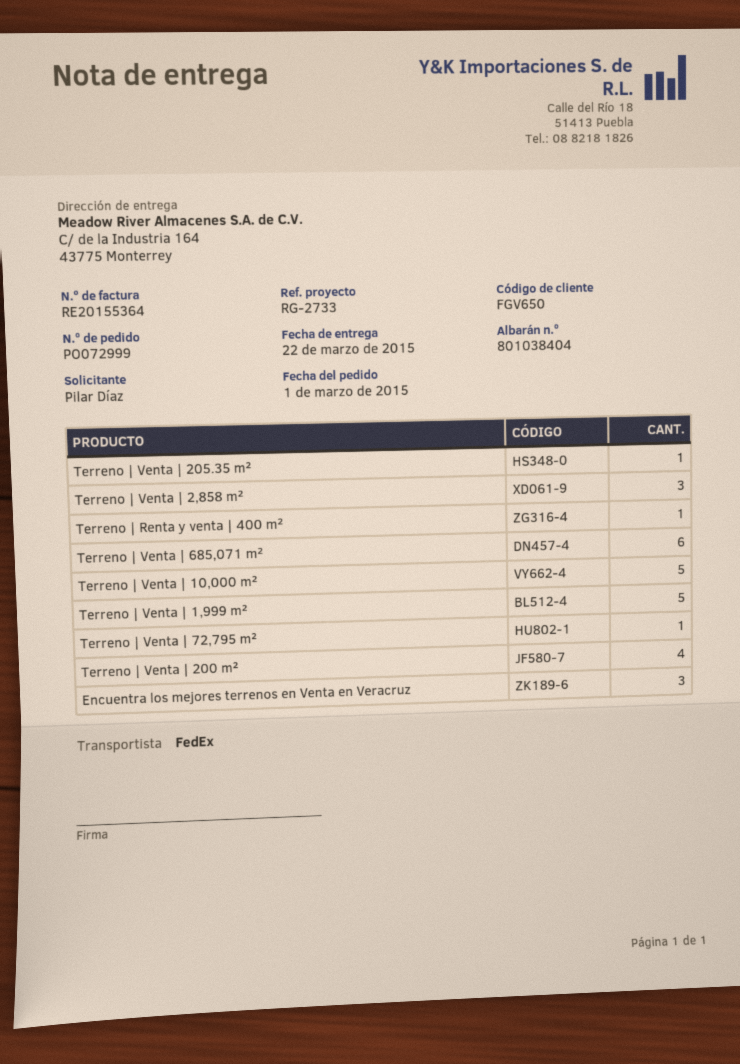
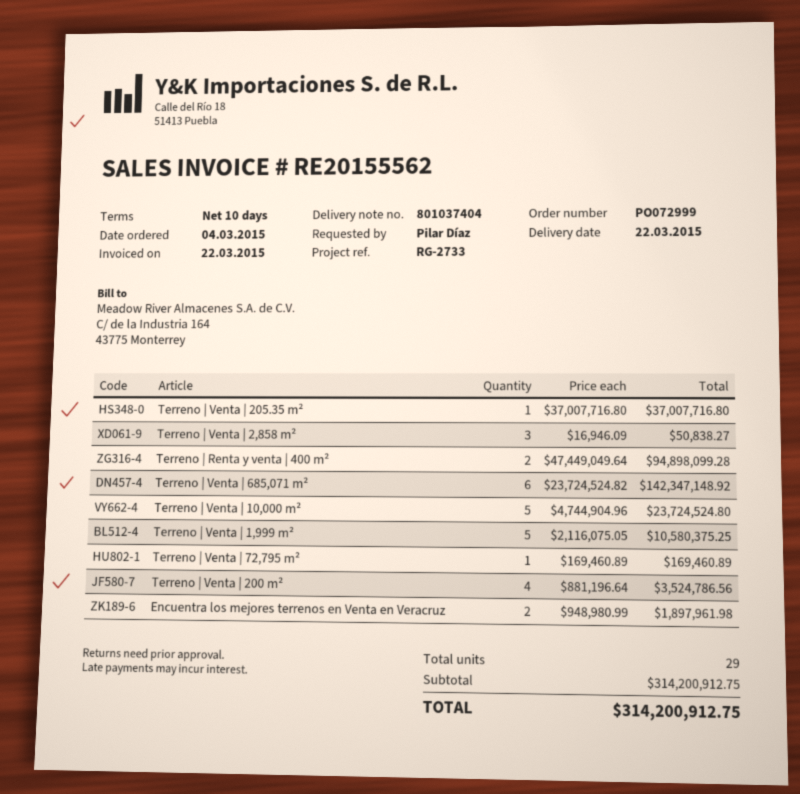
order date: 2015-03-01 -> 2015-03-04
delivery note number: 801038404 -> 801037404
invoice number: RE20155364 -> RE20155562
Terreno | Renta y venta | 400 m²: 1 -> 2
Encuentra los mejores terrenos en Venta en Veracruz: 3 -> 2

